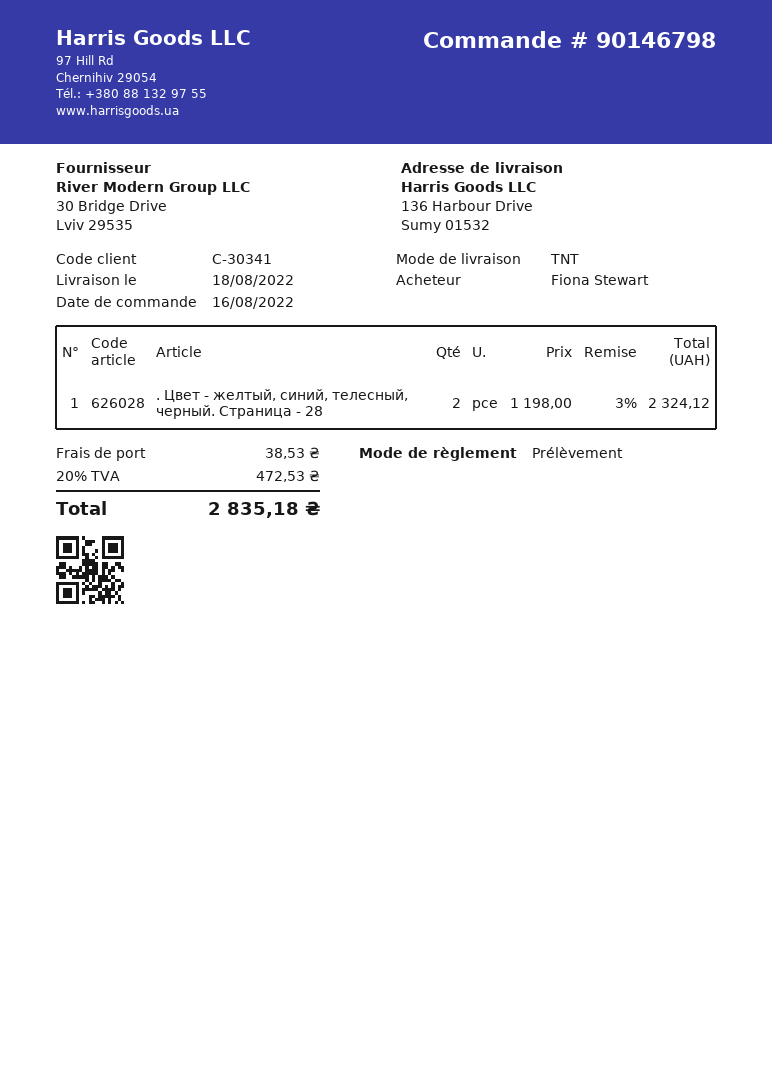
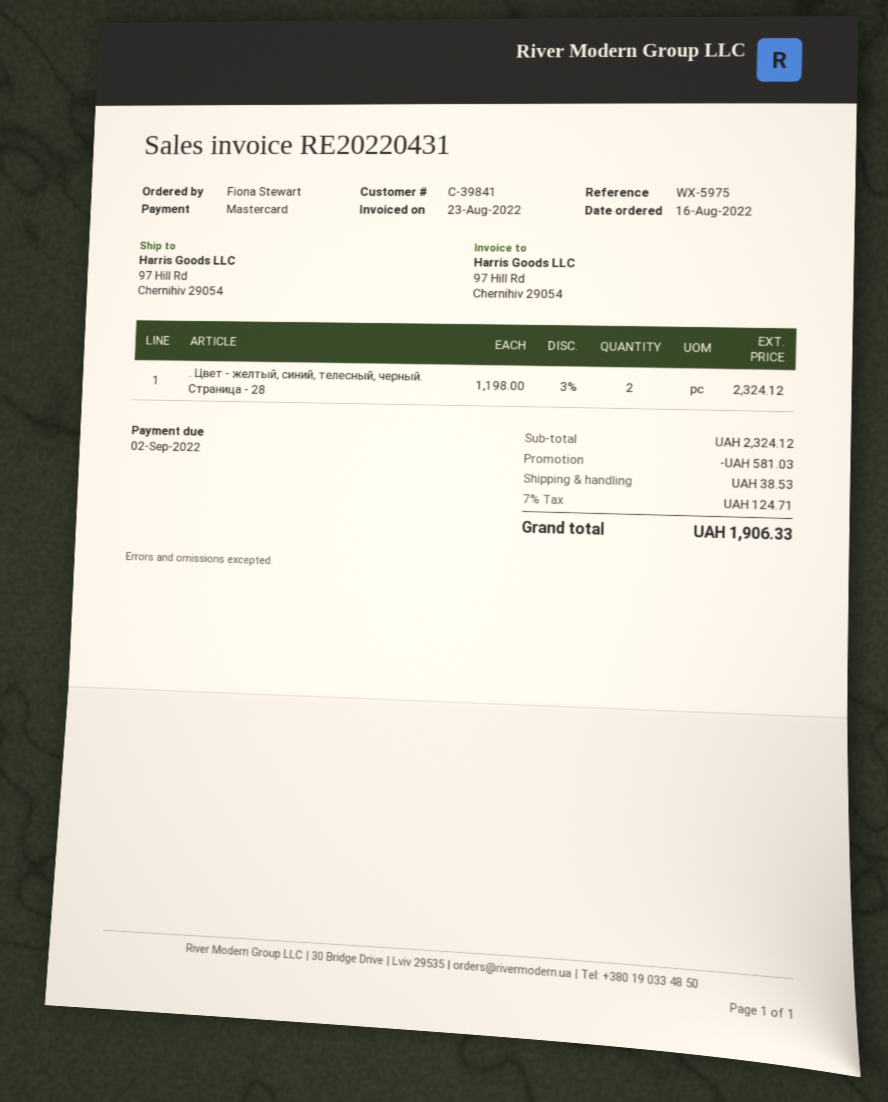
customer number: C-30341 -> C-39841
payment method: direct debit -> Mastercard
ship to: 136 Harbour Drive, Sumy 01532 -> 97 Hill Rd, Chernihiv 29054
discount: none -> 581.03
tax: 20% = 472.53 -> 7% = 124.71
total: 2835.18 -> 1906.33

